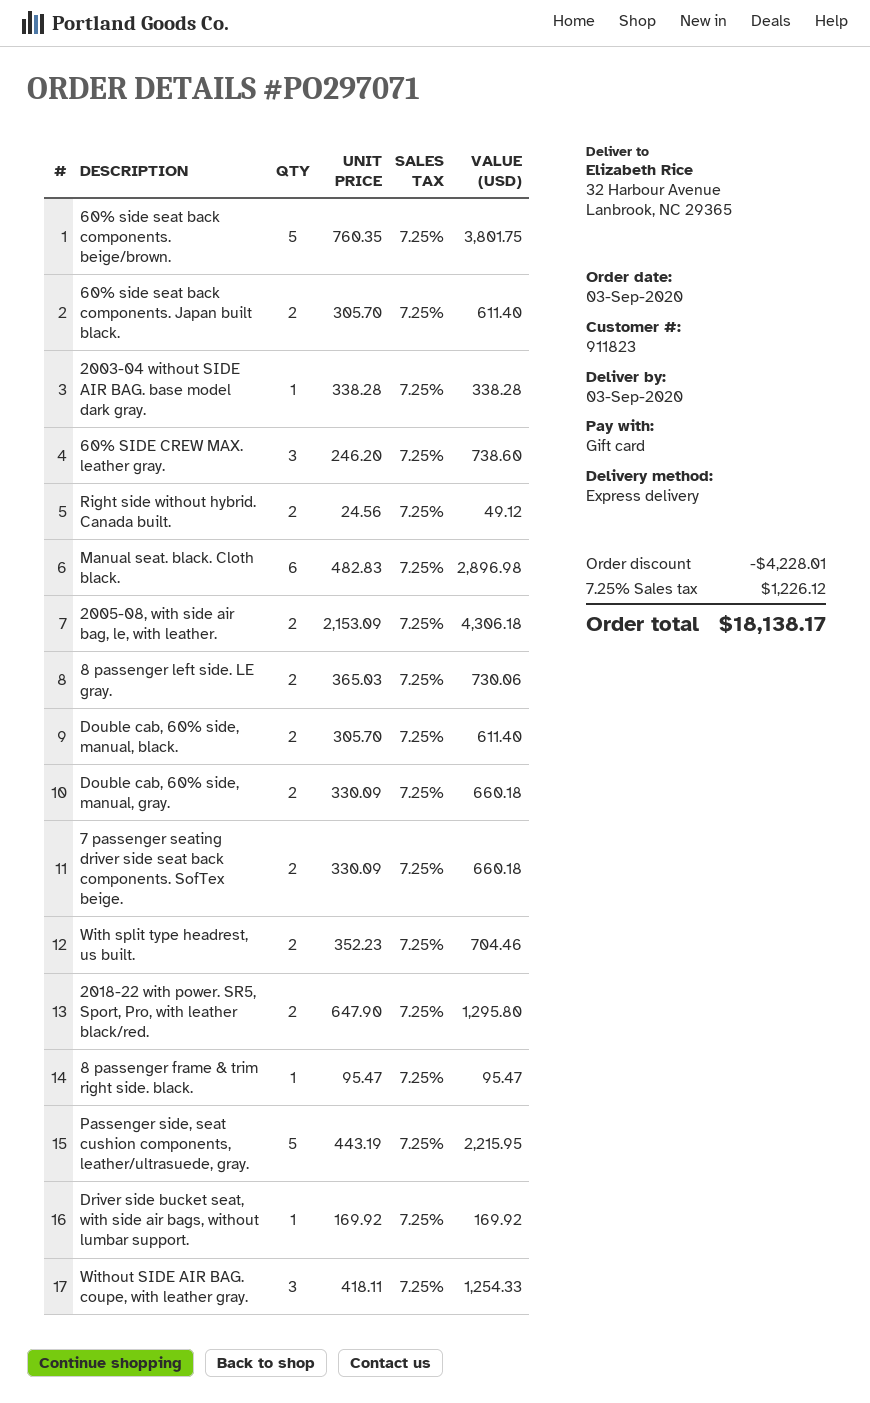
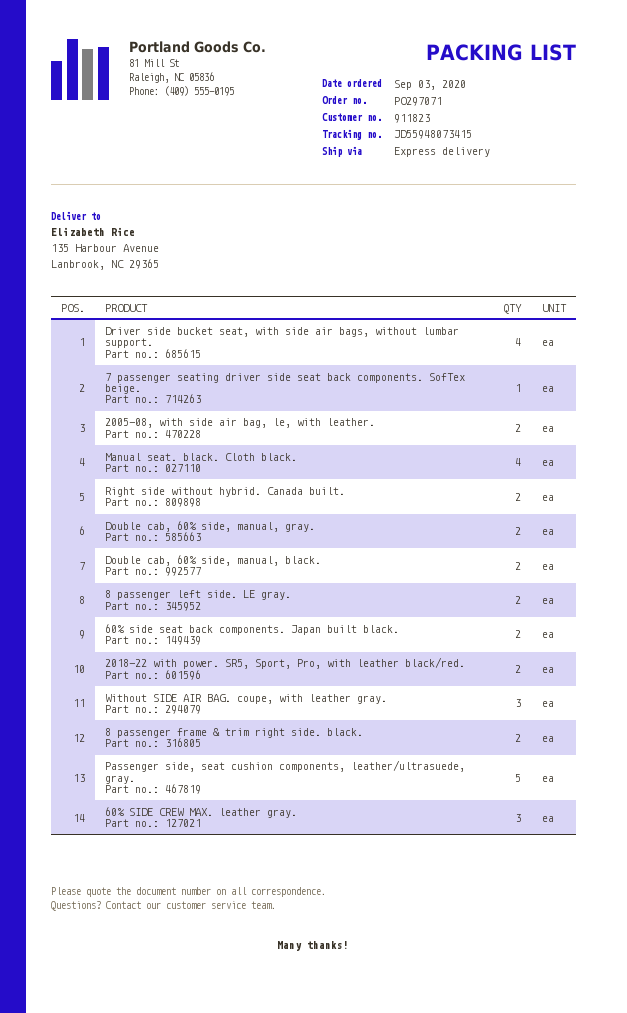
ship to: 32 Harbour Avenue, Lanbrook, NC 29365 -> 135 Harbour Avenue, Lanbrook, NC 29365
60% side seat back components. beige/brown.: 5 -> none
2003-04 without SIDE AIR BAG. base model dark gray.: 1 -> none
Manual seat. black. Cloth black.: 6 -> 4
7 passenger seating driver side seat back components. SofTex beige.: 2 -> 1
With split type headrest, us built.: 2 -> none
8 passenger frame & trim right side. black.: 1 -> 2
Driver side bucket seat, with side air bags, without lumbar support.: 1 -> 4

